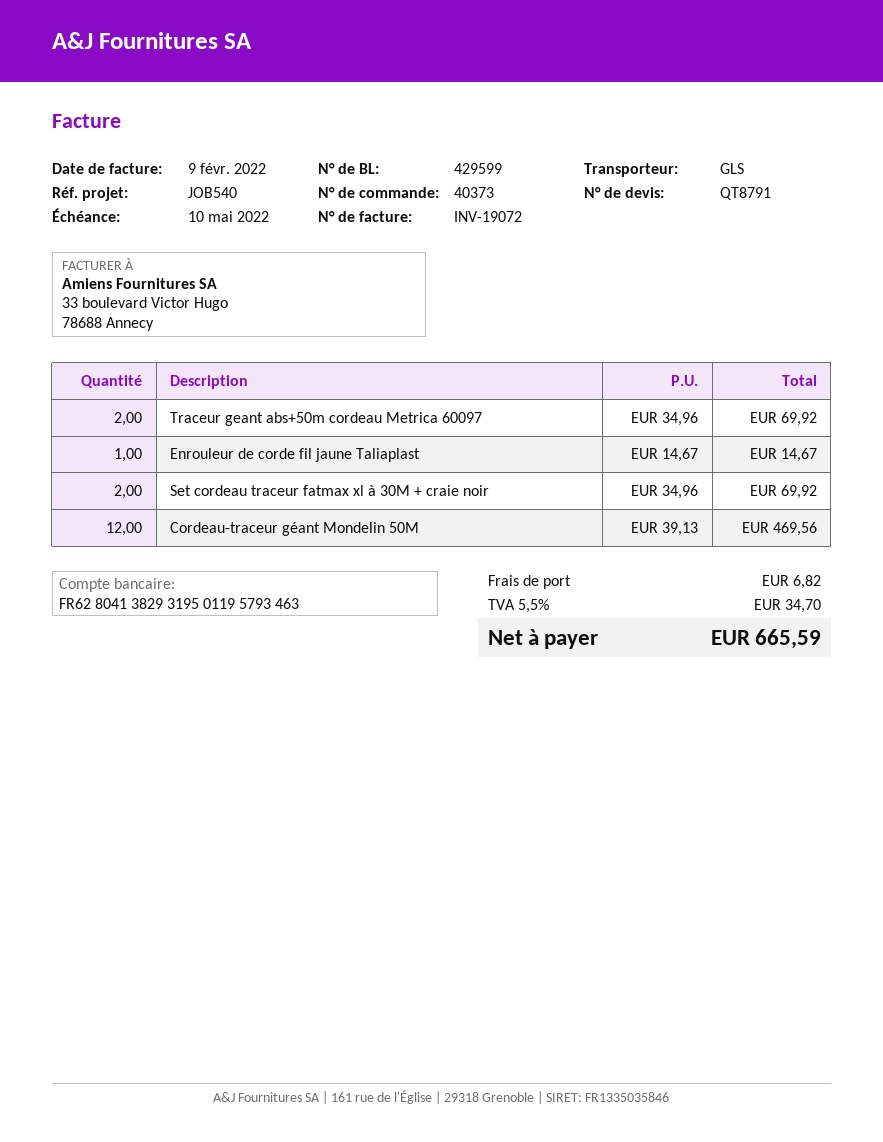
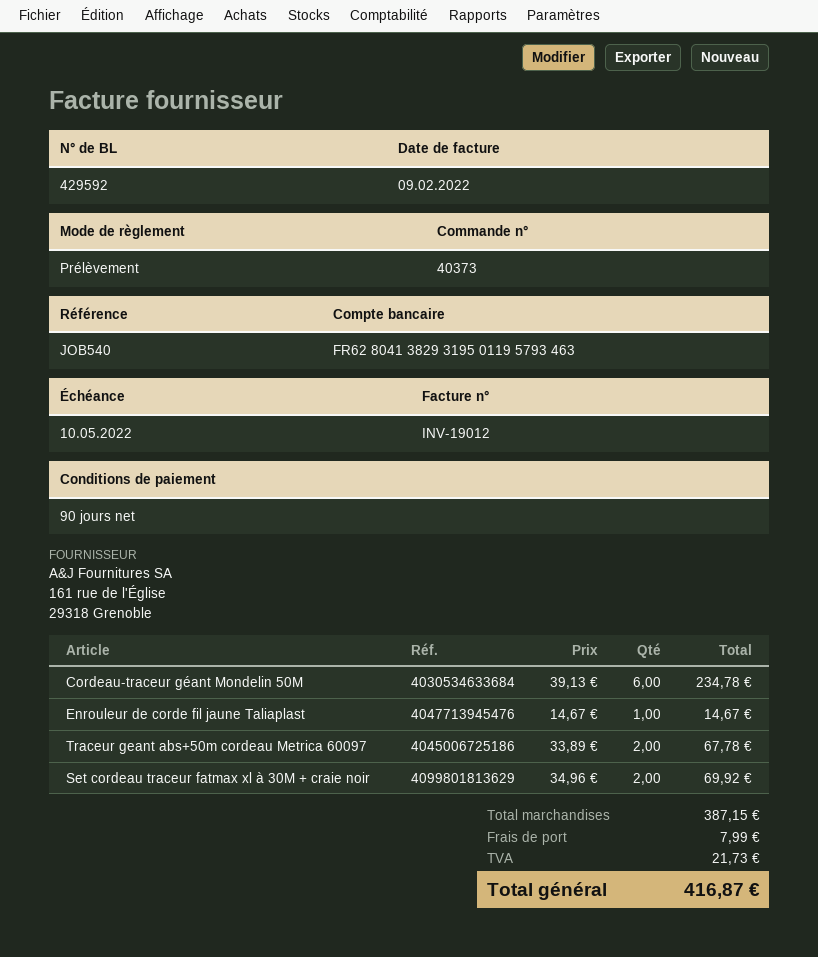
delivery note number: 429599 -> 429592
invoice number: INV-19072 -> INV-19012
Traceur geant abs+50m cordeau Metrica 60097: 2 x 34.96 = 69.92 -> 2 x 33.89 = 67.78
Cordeau-traceur géant Mondelin 50M: 12 x 39.13 = 469.56 -> 6 x 39.13 = 234.78
shipping: 6.82 -> 7.99
tax: 34.70 -> 21.73
total: 665.59 -> 416.87

